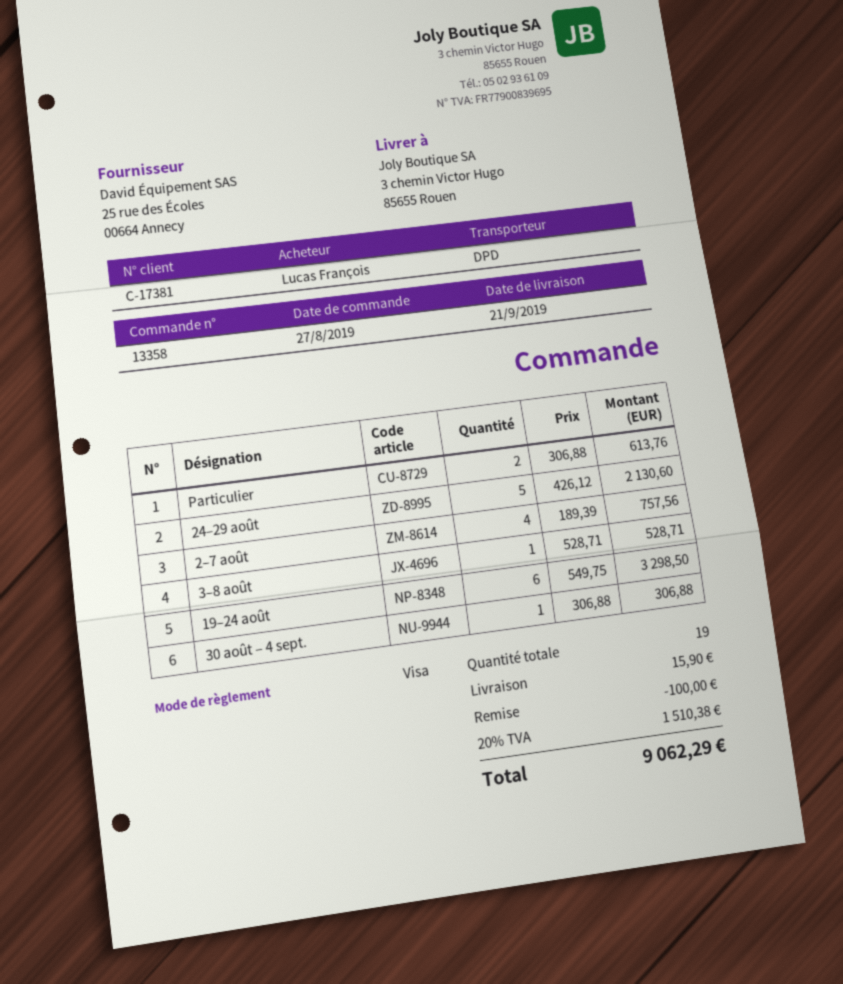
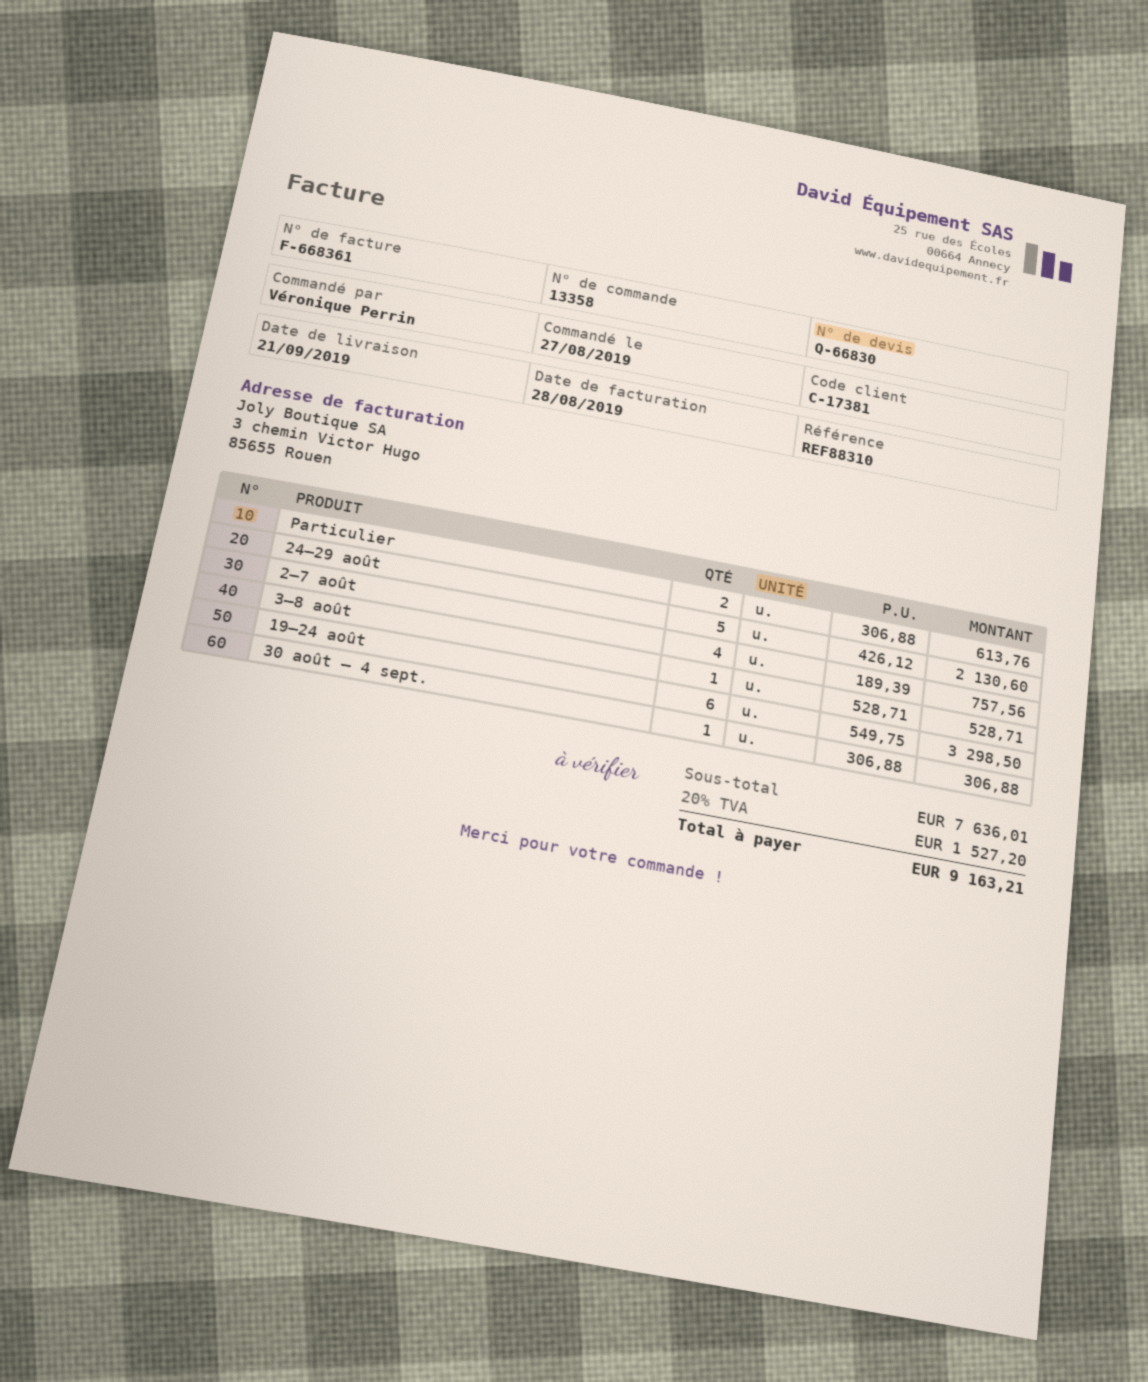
ordered by: Lucas François -> Véronique Perrin
discount: 100.00 -> none
shipping: 15.90 -> none
tax: 20% = 1510.38 -> 20% = 1527.20
total: 9062.29 -> 9163.21

